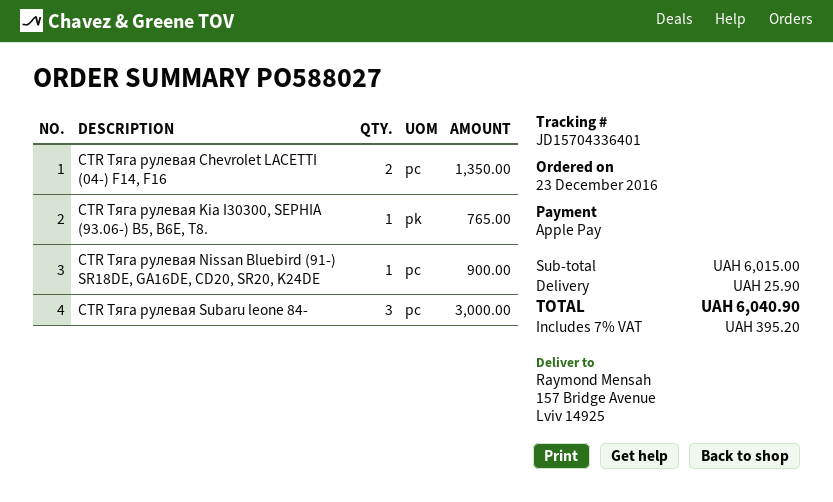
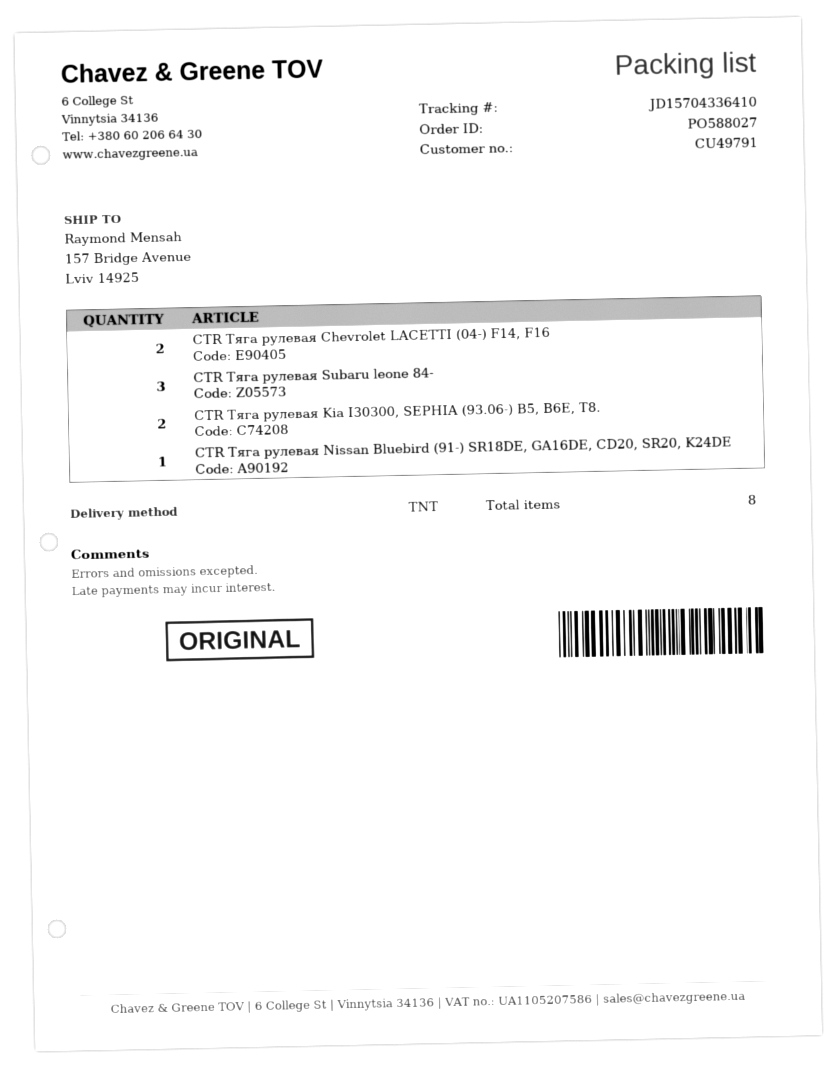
tracking number: JD15704336401 -> JD15704336410
CTR Тяга рулевая Kia I30300, SEPHIA (93.06-) B5, B6E, T8.: 1 -> 2

